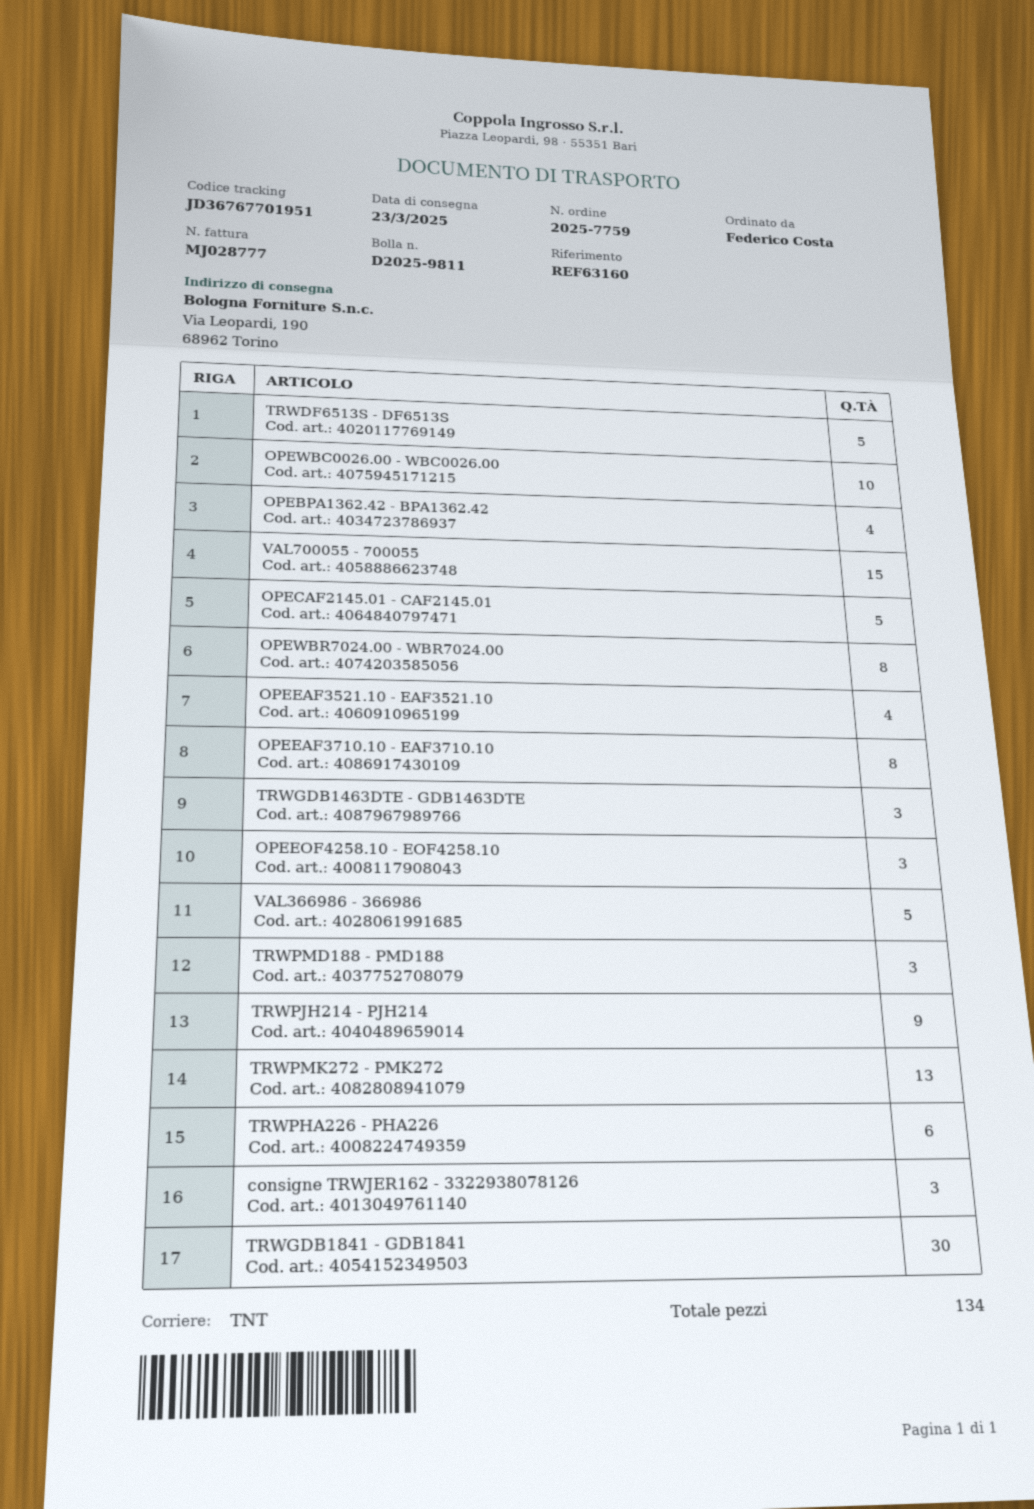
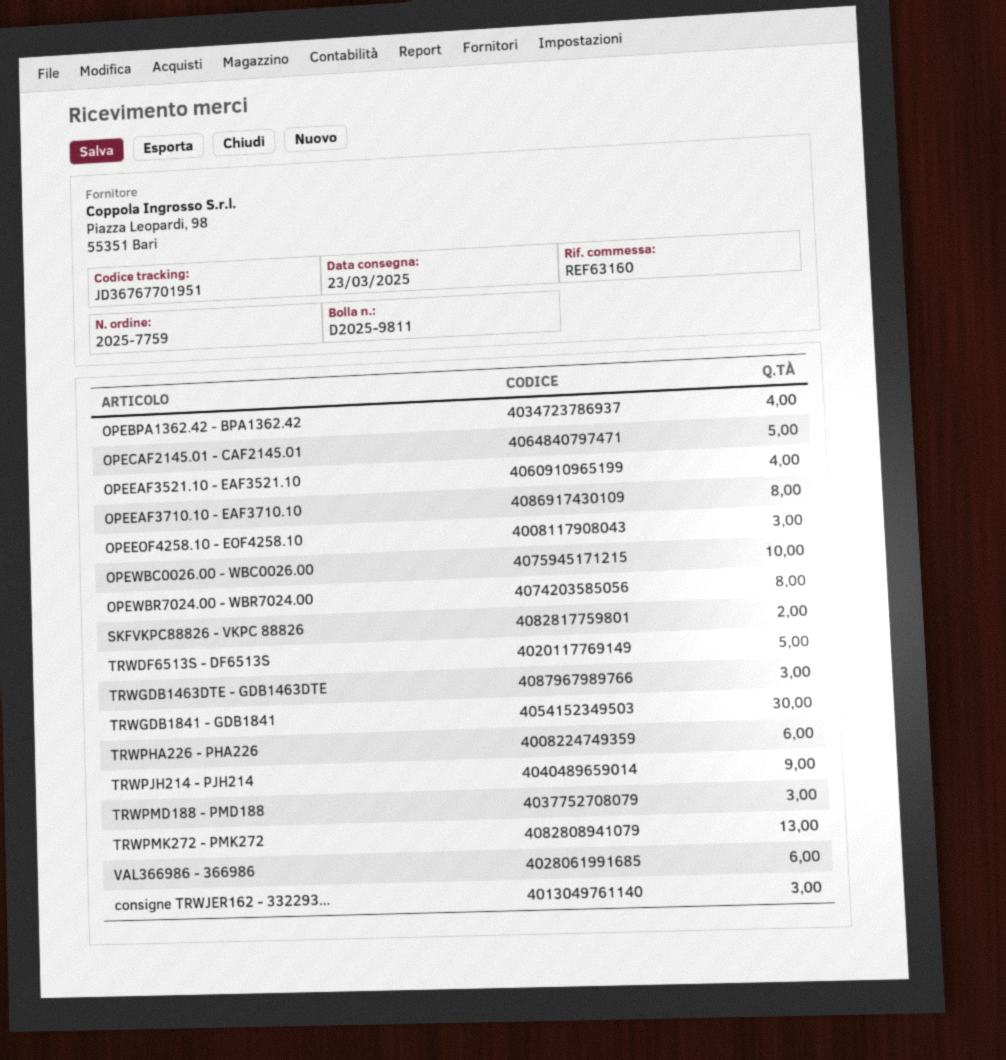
VAL700055 - 700055: 15 -> none
VAL366986 - 366986: 5 -> 6
SKFVKPC88826 - VKPC 88826: none -> 2

